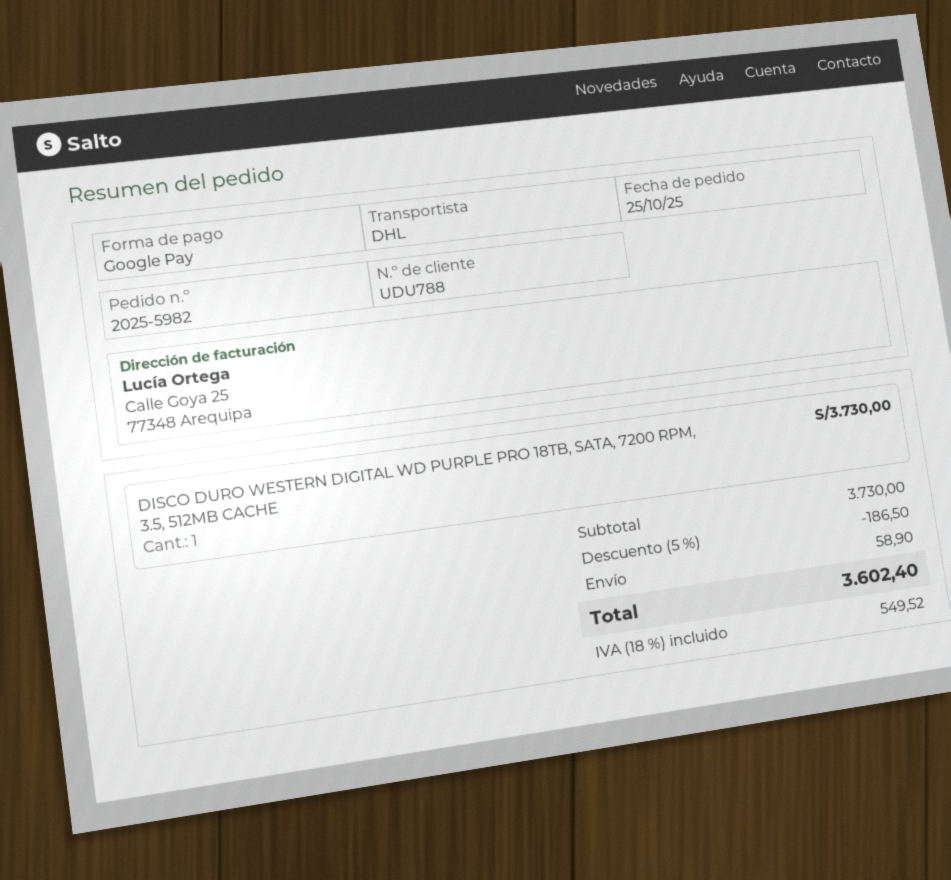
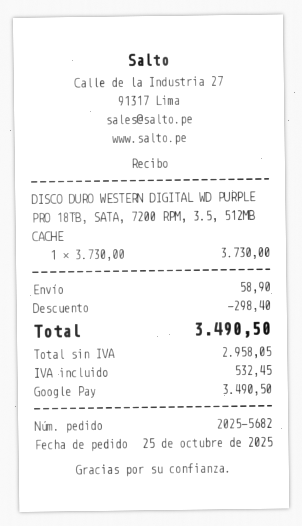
order number: 2025-5982 -> 2025-5682
discount: 186.50 -> 298.40
tax: 549.52 -> 532.45
total: 3602.40 -> 3490.50

